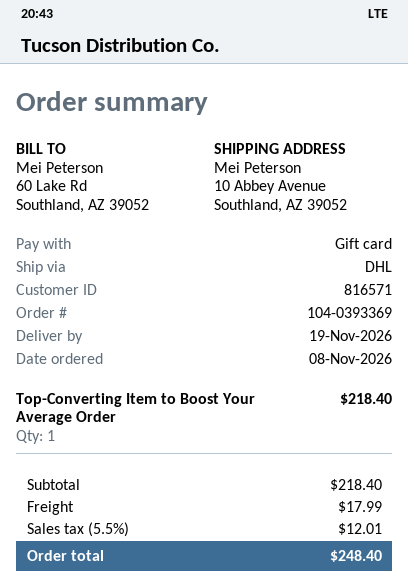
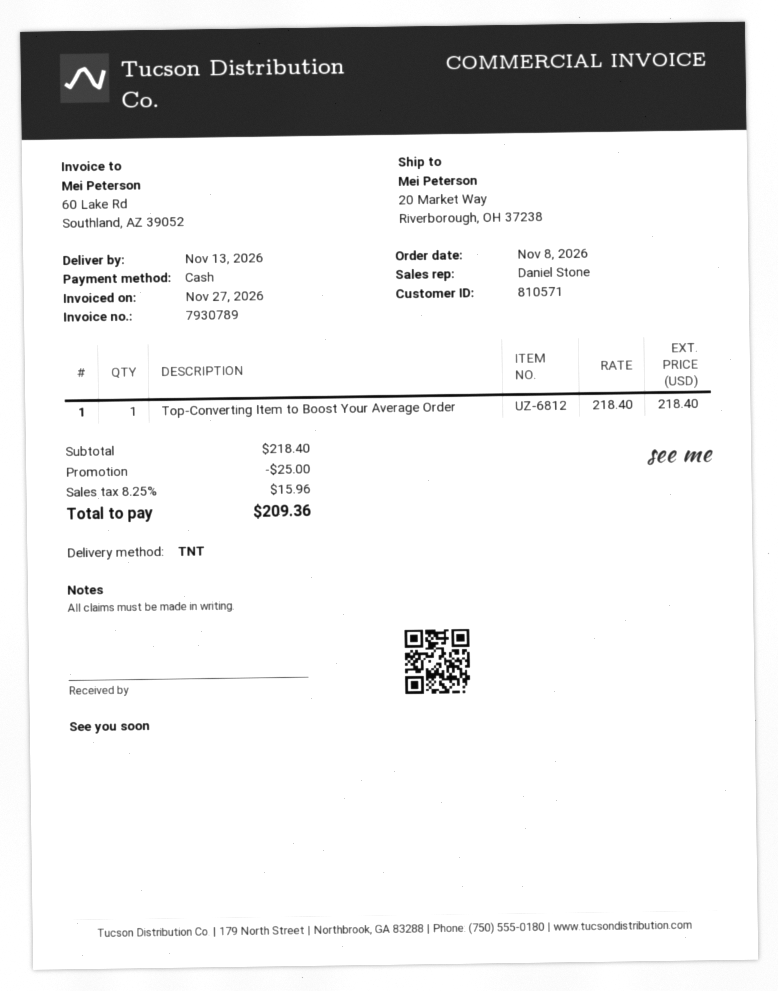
delivery date: 2026-11-19 -> 2026-11-13
customer number: 816571 -> 810571
payment method: gift card -> cash
shipping method: DHL -> TNT
ship to: 10 Abbey Avenue, Southland, AZ 39052 -> 20 Market Way, Riverborough, OH 37238
discount: none -> 25.00
shipping: 17.99 -> none
tax: 5.5% = 12.01 -> 8.25% = 15.96
total: 248.40 -> 209.36

